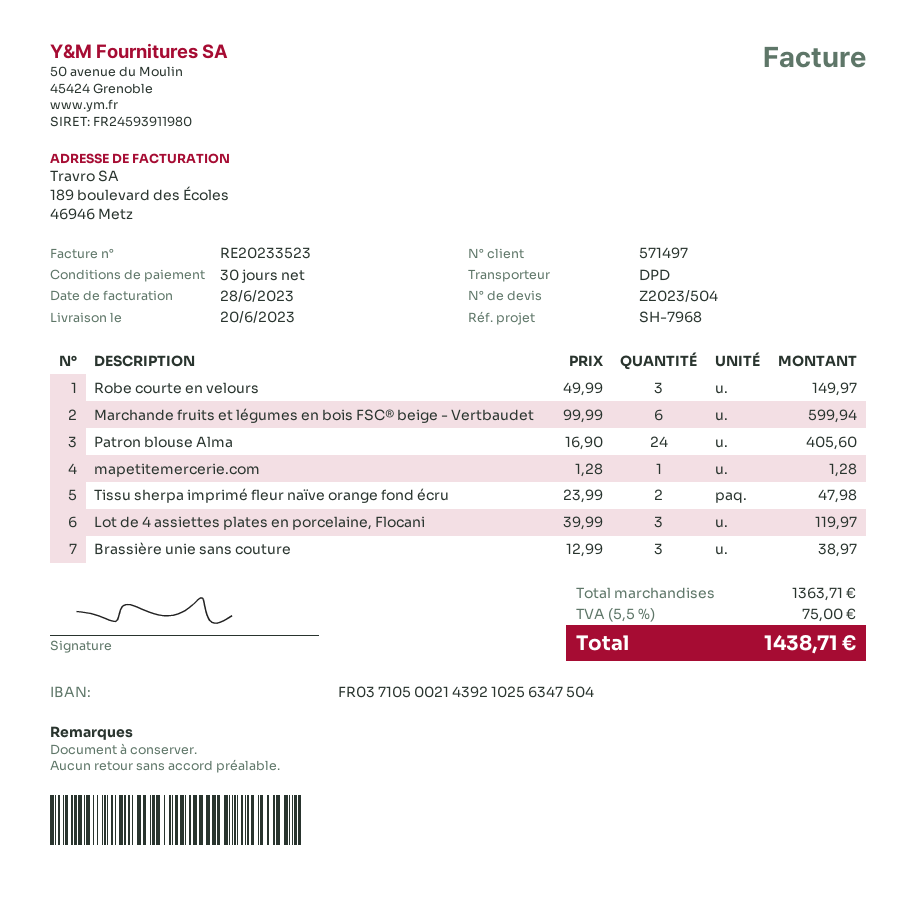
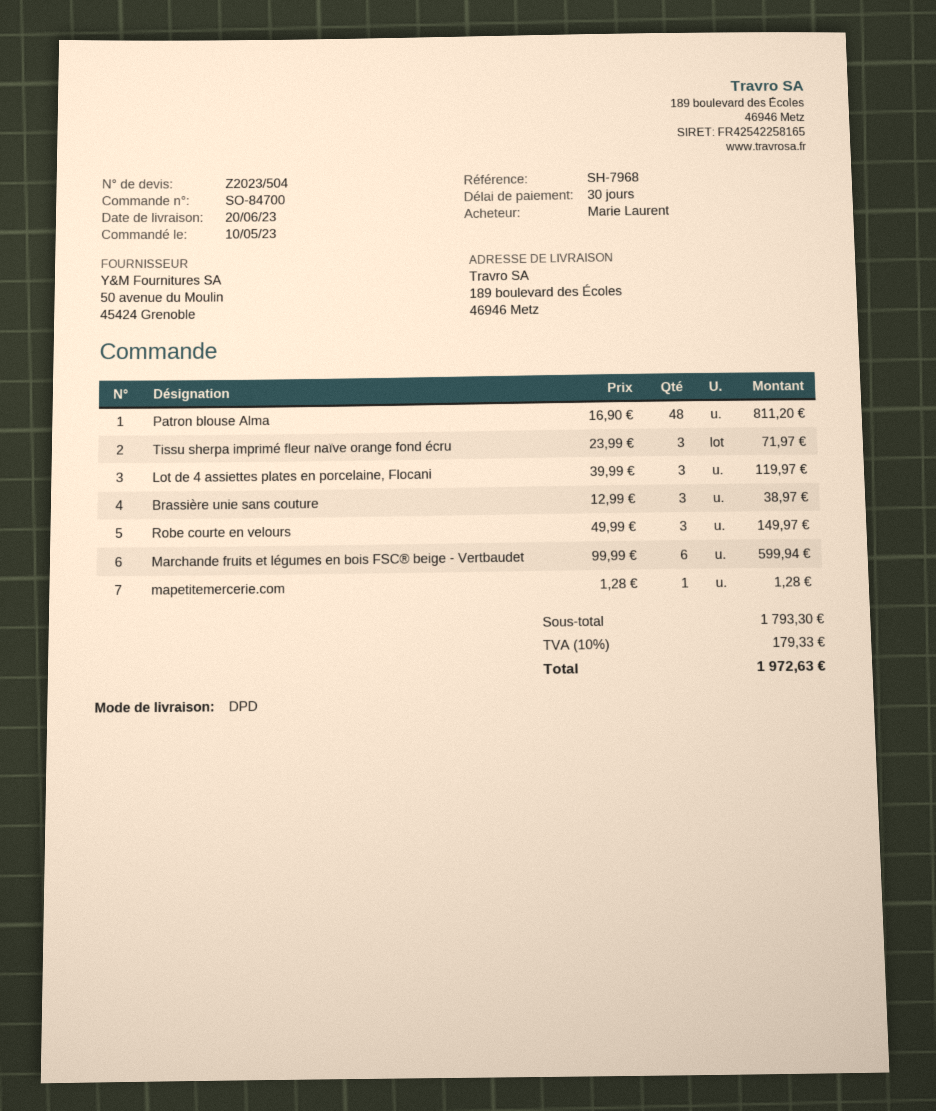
Patron blouse Alma: 24 x 16.90 = 405.60 -> 48 x 16.90 = 811.20
Tissu sherpa imprimé fleur naïve orange fond écru: 2 x 23.99 = 47.98 -> 3 x 23.99 = 71.97
subtotal: 1363.71 -> 1793.30
tax: 5.5% = 75.00 -> 10% = 179.33
total: 1438.71 -> 1972.63

